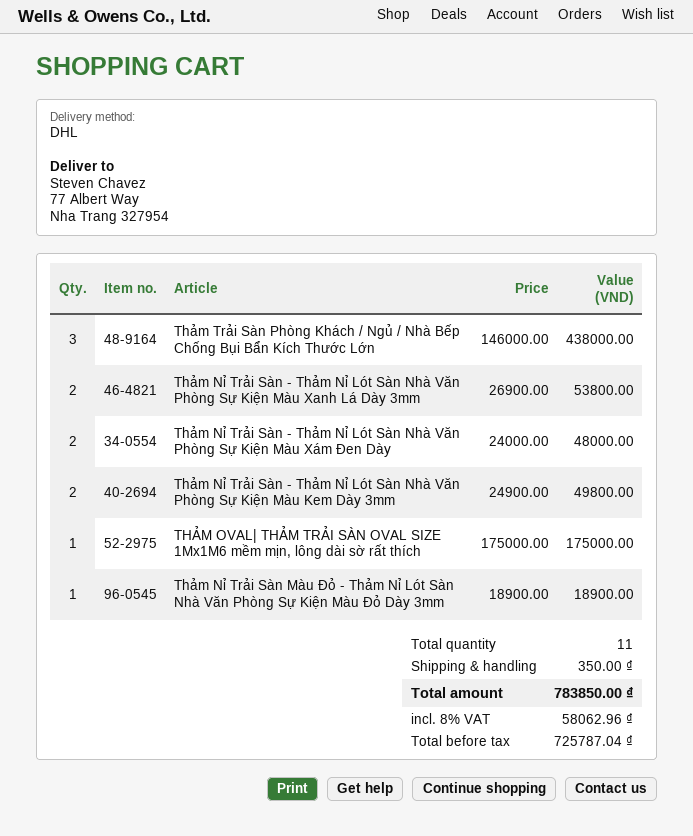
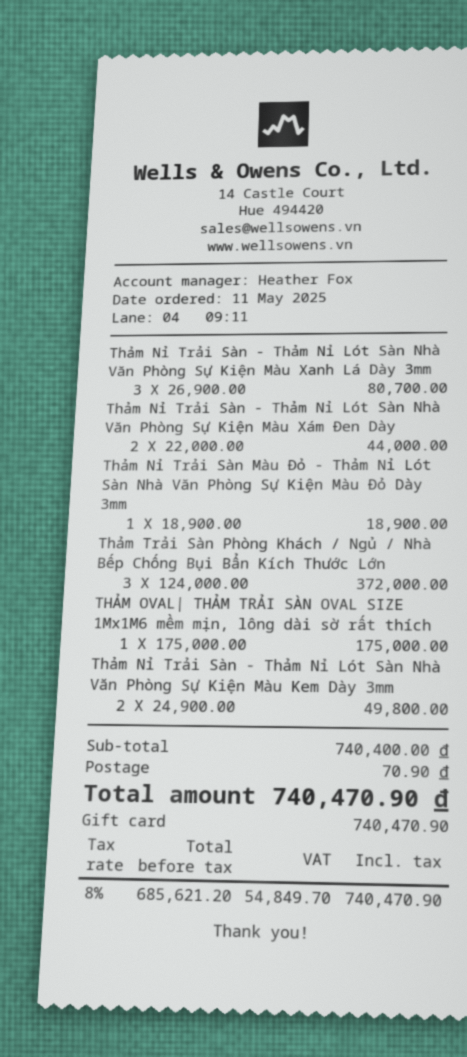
Thảm Trải Sàn Phòng Khách / Ngủ / Nhà Bếp Chống Bụi Bẩn Kích Thước Lớn: 3 x 146000.00 = 438000.00 -> 3 x 124000.00 = 372000.00
Thảm Nỉ Trải Sàn - Thảm Nỉ Lót Sàn Nhà Văn Phòng Sự Kiện Màu Xanh Lá Dày 3mm: 2 x 26900.00 = 53800.00 -> 3 x 26900.00 = 80700.00
Thảm Nỉ Trải Sàn - Thảm Nỉ Lót Sàn Nhà Văn Phòng Sự Kiện Màu Xám Đen Dày: 2 x 24000.00 = 48000.00 -> 2 x 22000.00 = 44000.00
shipping: 350.00 -> 70.90
net: 725787.04 -> 685621.20
tax: 8% = 58062.96 -> 8% = 54849.70
total: 783850.00 -> 740470.90

